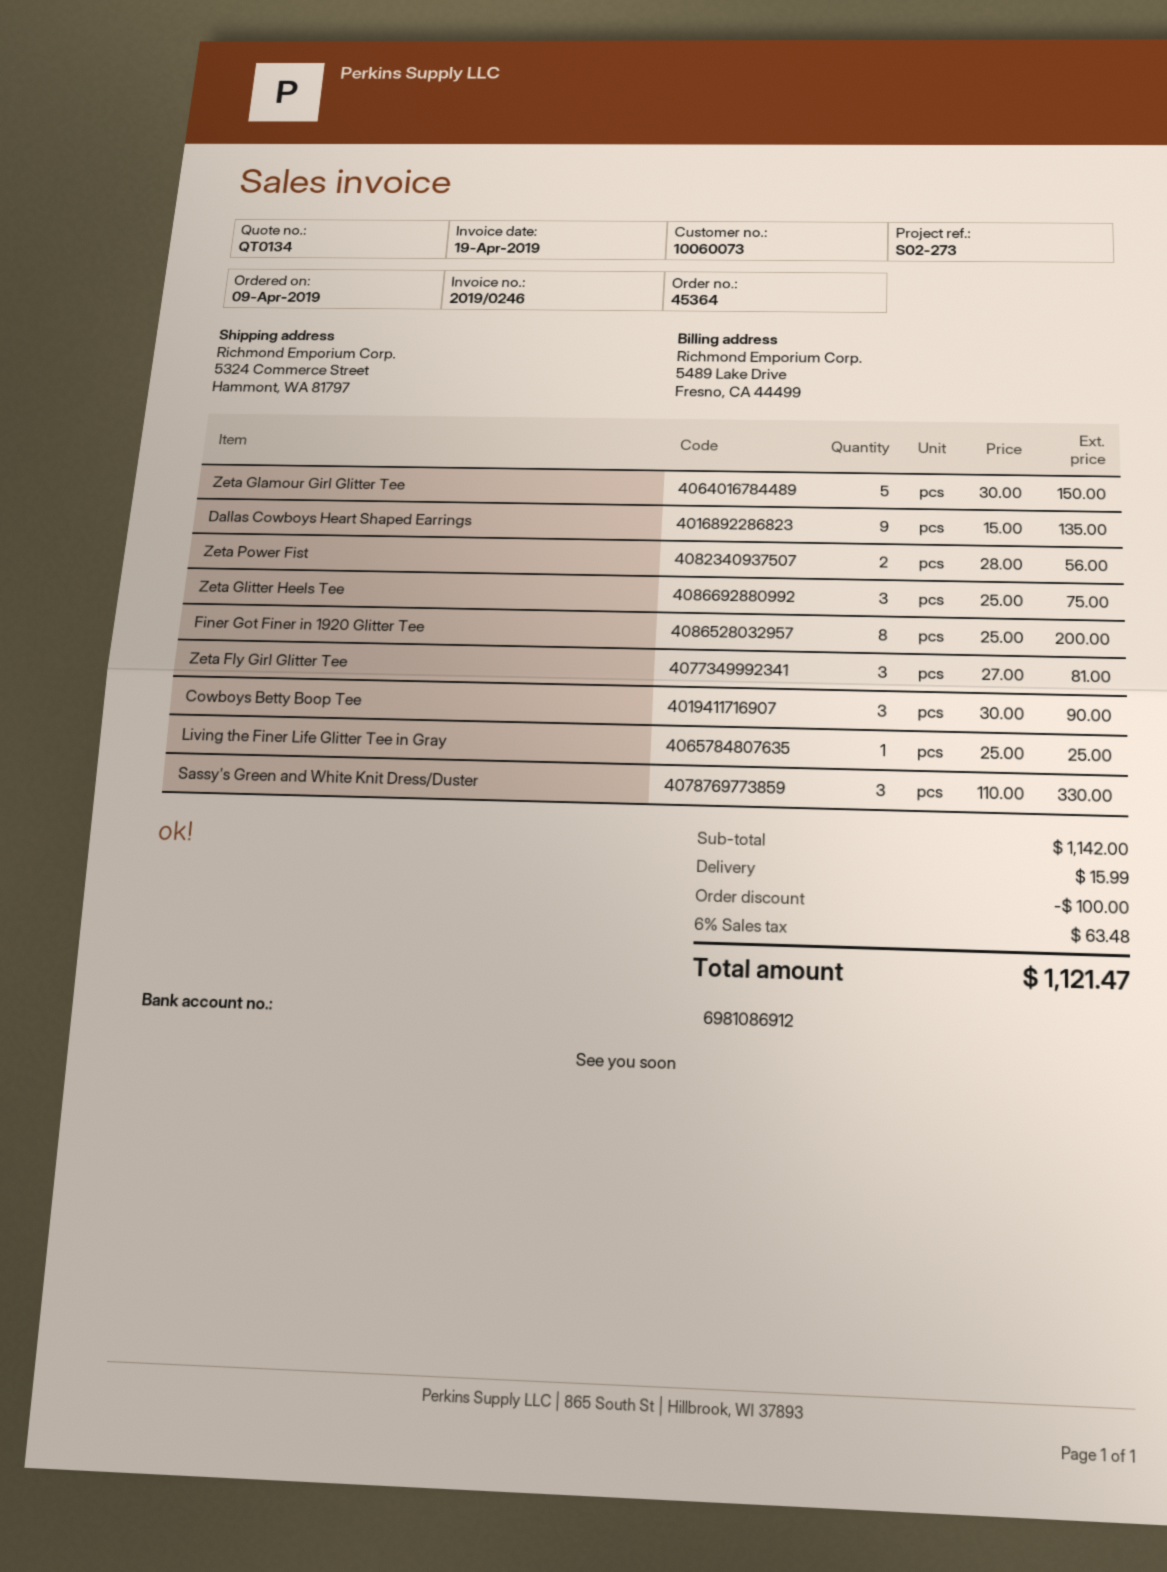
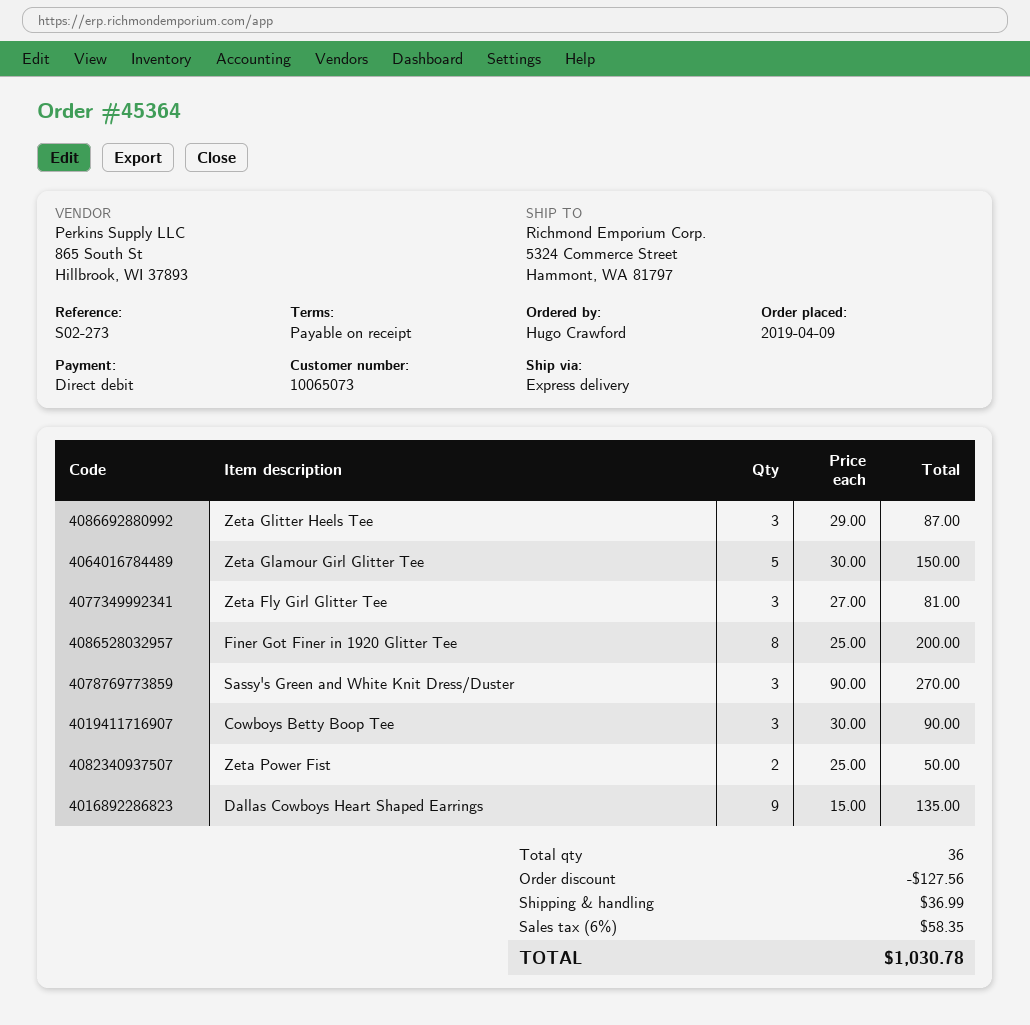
customer number: 10060073 -> 10065073
Zeta Power Fist: 2 x 28.00 = 56.00 -> 2 x 25.00 = 50.00
Zeta Glitter Heels Tee: 3 x 25.00 = 75.00 -> 3 x 29.00 = 87.00
Living the Finer Life Glitter Tee in Gray: 1 x 25.00 = 25.00 -> none
Sassy's Green and White Knit Dress/Duster: 3 x 110.00 = 330.00 -> 3 x 90.00 = 270.00
discount: 100.00 -> 127.56
shipping: 15.99 -> 36.99
tax: 6% = 63.48 -> 6% = 58.35
total: 1121.47 -> 1030.78

